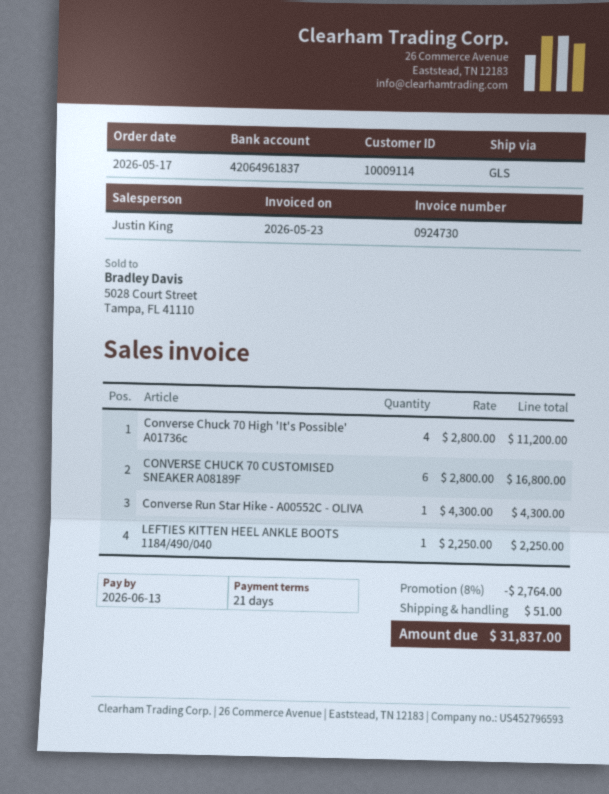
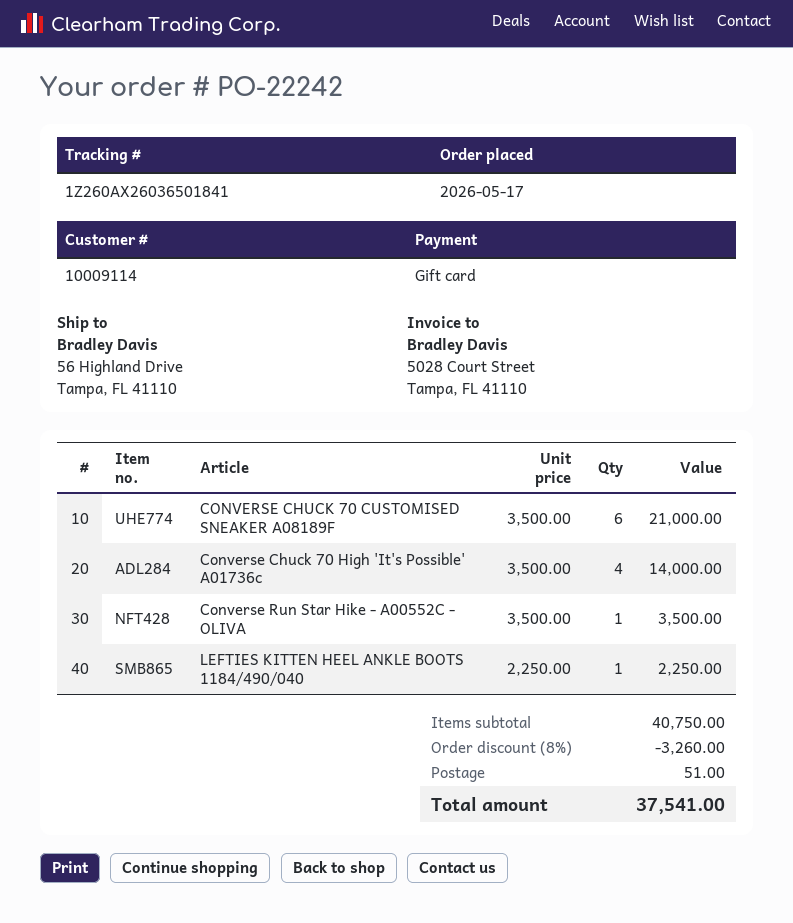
Converse Chuck 70 High 'It's Possible' A01736c: 4 x 2800.00 = 11200.00 -> 4 x 3500.00 = 14000.00
CONVERSE CHUCK 70 CUSTOMISED SNEAKER A08189F: 6 x 2800.00 = 16800.00 -> 6 x 3500.00 = 21000.00
Converse Run Star Hike - A00552C - OLIVA: 1 x 4300.00 = 4300.00 -> 1 x 3500.00 = 3500.00
discount: 8% = 2764.00 -> 8% = 3260.00
total: 31837.00 -> 37541.00

